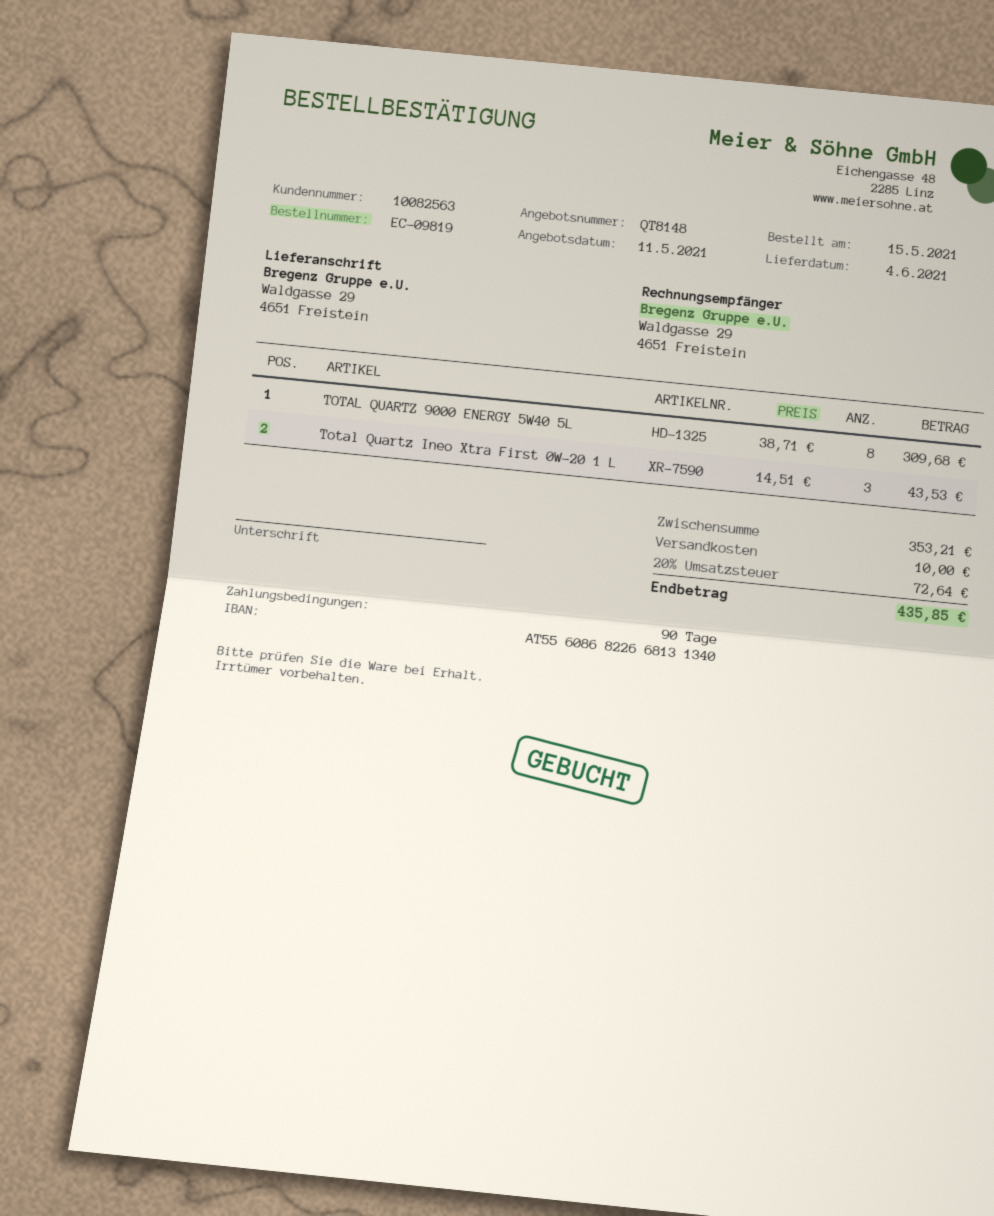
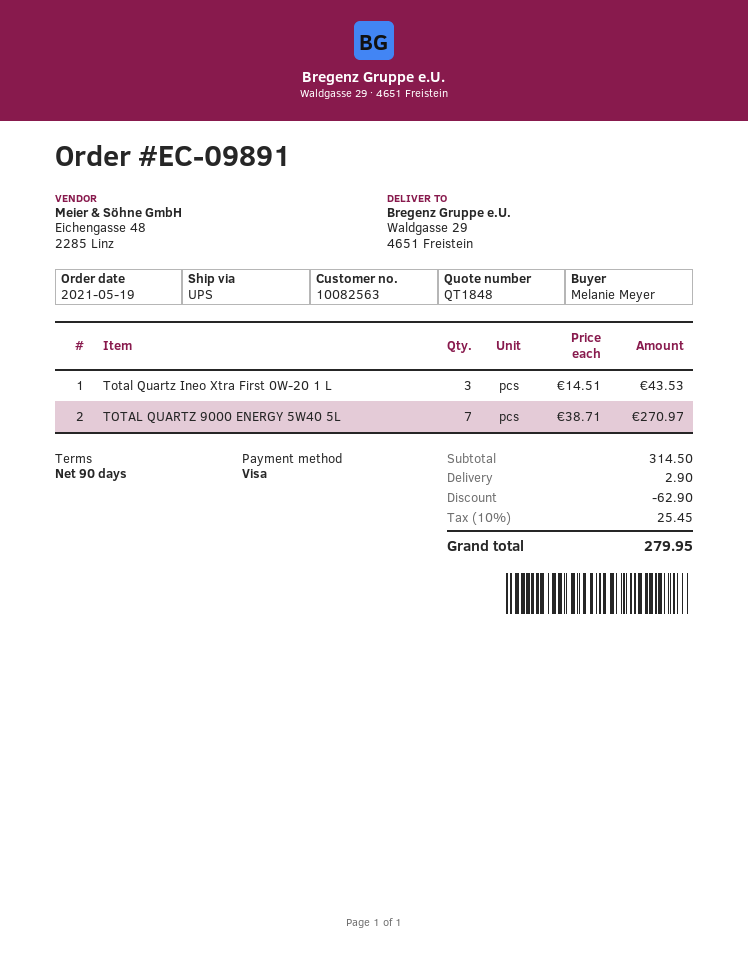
quote number: QT8148 -> QT1848
order number: EC-09819 -> EC-09891
order date: 2021-05-15 -> 2021-05-19
TOTAL QUARTZ 9000 ENERGY 5W40 5L: 8 x 38.71 = 309.68 -> 7 x 38.71 = 270.97
subtotal: 353.21 -> 314.50
discount: none -> 62.90
shipping: 10.00 -> 2.90
tax: 20% = 72.64 -> 10% = 25.45
total: 435.85 -> 279.95

